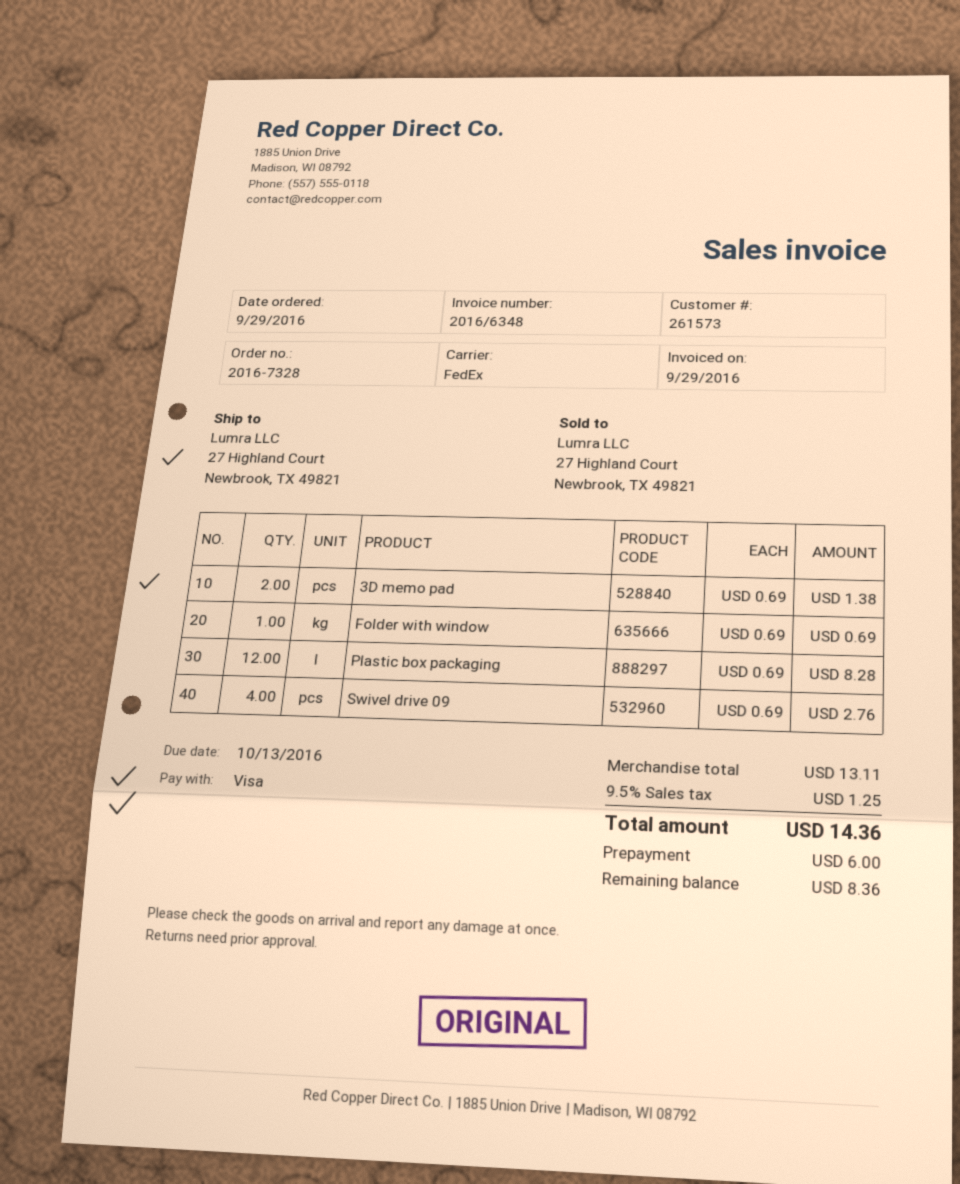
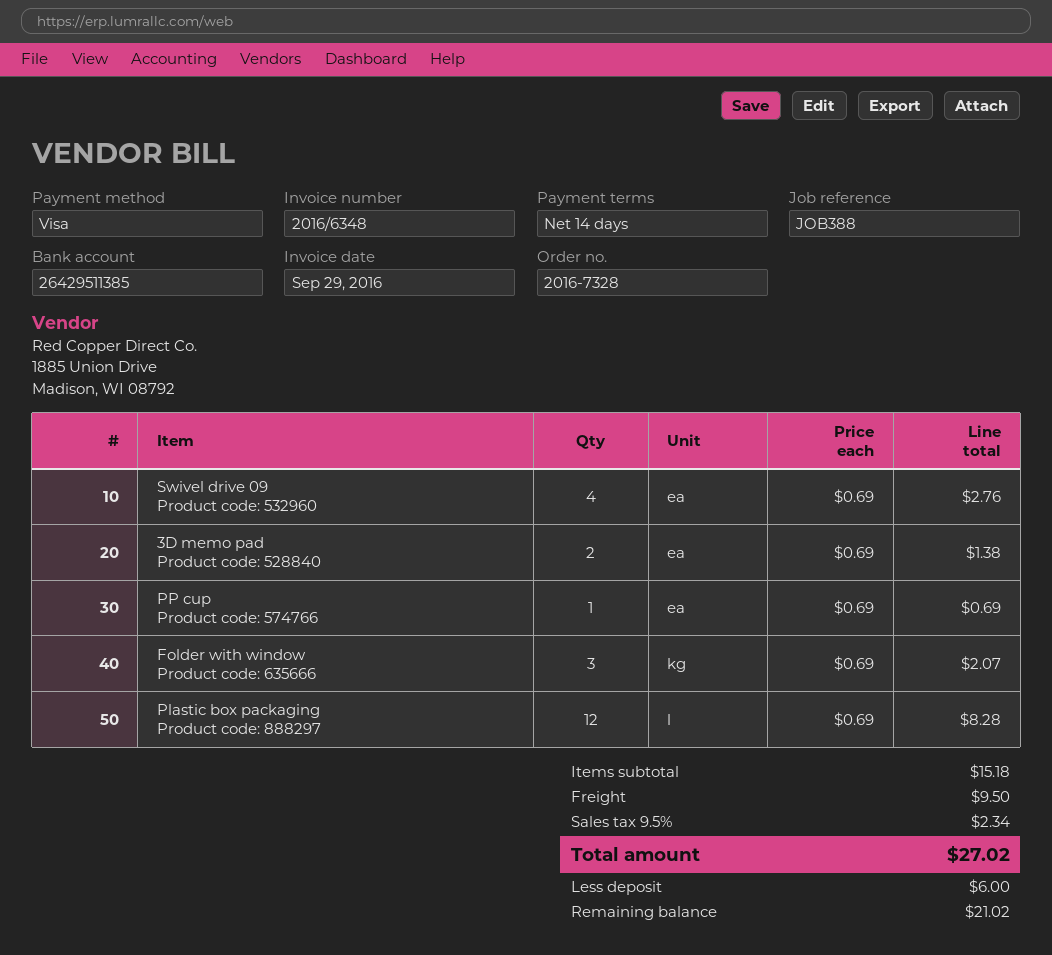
Folder with window: 1 x 0.69 = 0.69 -> 3 x 0.69 = 2.07
PP cup: none -> 1 x 0.69 = 0.69
subtotal: 13.11 -> 15.18
shipping: none -> 9.50
tax: 9.5% = 1.25 -> 9.5% = 2.34
total: 14.36 -> 27.02
balance: 8.36 -> 21.02

